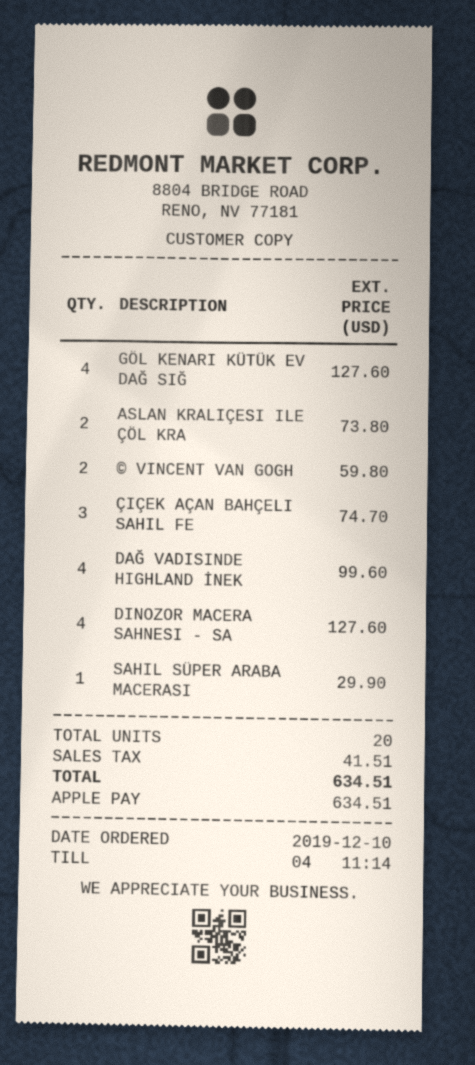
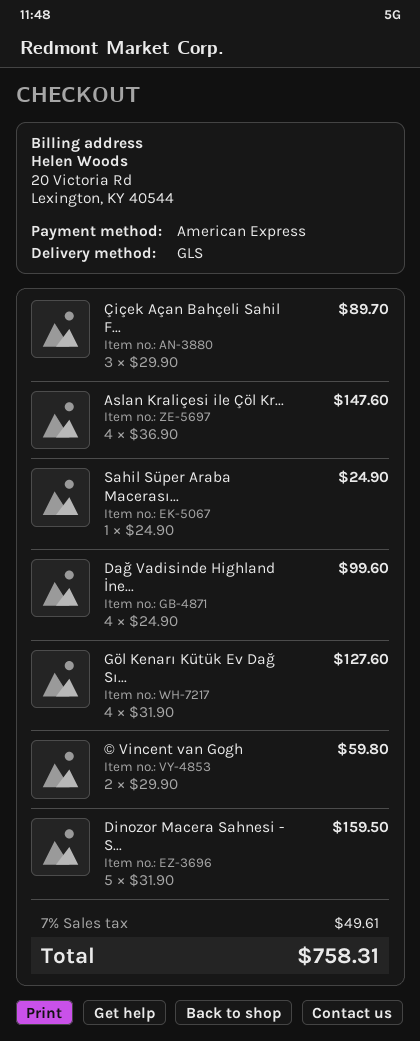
payment method: Apple Pay -> American Express
ASLAN KRALIÇESI ILE ÇÖL KRA: 2 for 73.80 -> 4 for 147.60
ÇIÇEK AÇAN BAHÇELI SAHIL FE: 3 for 74.70 -> 3 for 89.70
DINOZOR MACERA SAHNESI - SA: 4 for 127.60 -> 5 for 159.50
SAHIL SÜPER ARABA MACERASI: 1 for 29.90 -> 1 for 24.90
tax: 41.51 -> 49.61
total: 634.51 -> 758.31

